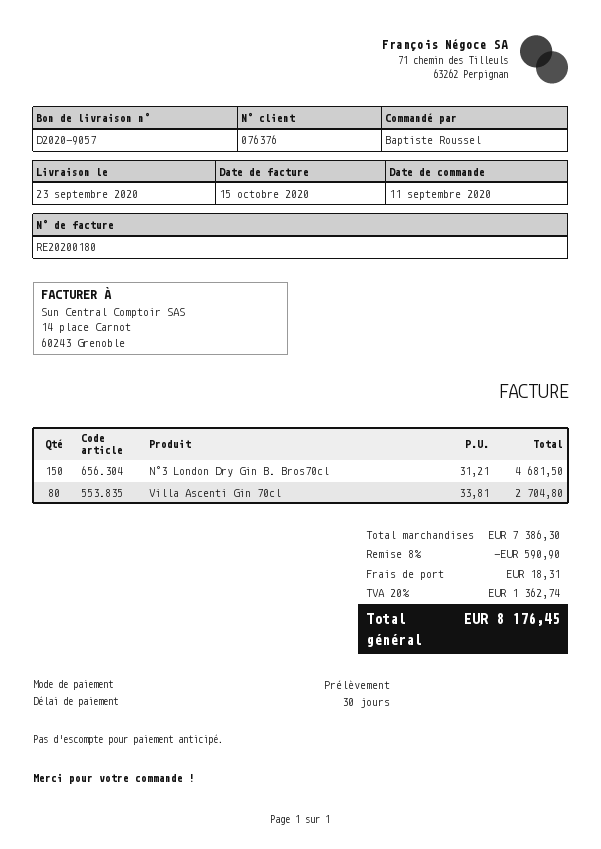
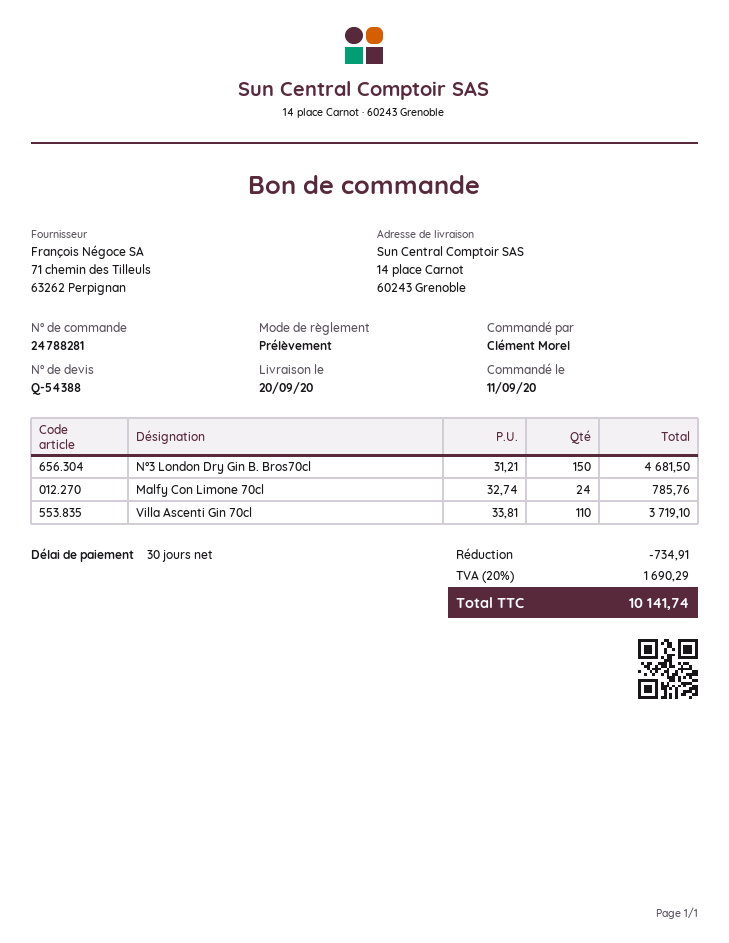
delivery date: 2020-09-23 -> 2020-09-20
ordered by: Baptiste Roussel -> Clément Morel
Villa Ascenti Gin 70cl: 80 x 33.81 = 2704.80 -> 110 x 33.81 = 3719.10
Malfy Con Limone 70cl: none -> 24 x 32.74 = 785.76
discount: 590.90 -> 734.91
shipping: 18.31 -> none
tax: 20% = 1362.74 -> 20% = 1690.29
total: 8176.45 -> 10141.74

